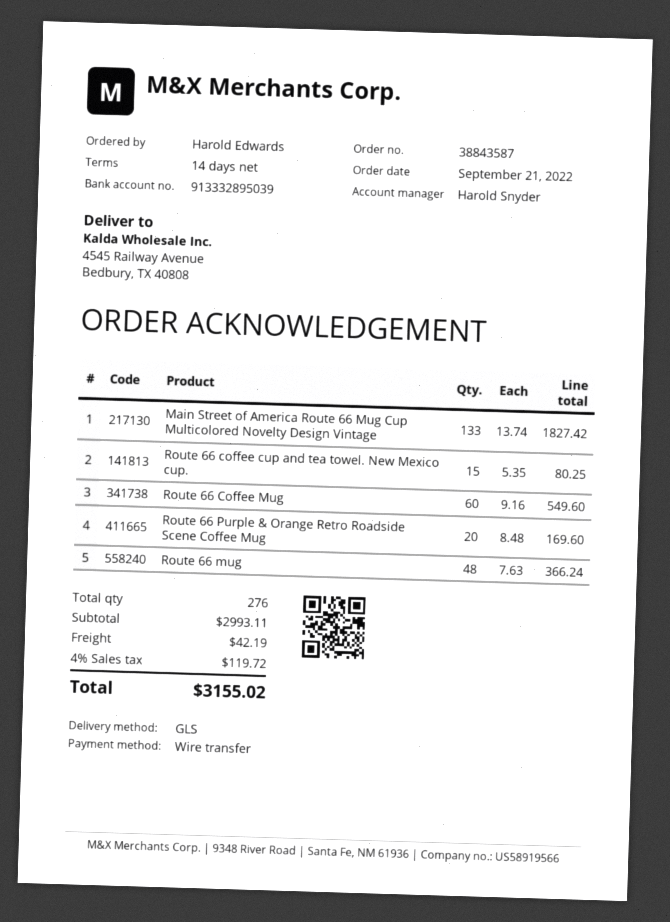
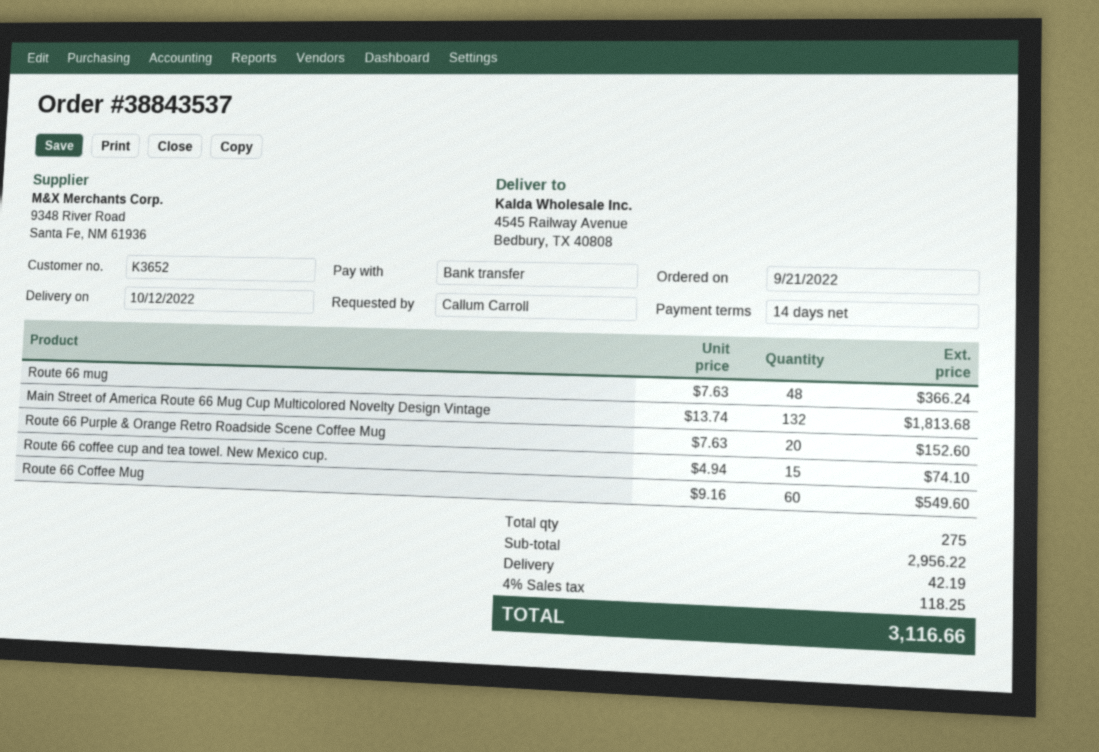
order number: 38843587 -> 38843537
ordered by: Harold Edwards -> Callum Carroll
Main Street of America Route 66 Mug Cup Multicolored Novelty Design Vintage: 133 x 13.74 = 1827.42 -> 132 x 13.74 = 1813.68
Route 66 coffee cup and tea towel. New Mexico cup.: 15 x 5.35 = 80.25 -> 15 x 4.94 = 74.10
Route 66 Purple & Orange Retro Roadside Scene Coffee Mug: 20 x 8.48 = 169.60 -> 20 x 7.63 = 152.60
total quantity: 276 -> 275
subtotal: 2993.11 -> 2956.22
tax: 4% = 119.72 -> 4% = 118.25
total: 3155.02 -> 3116.66

